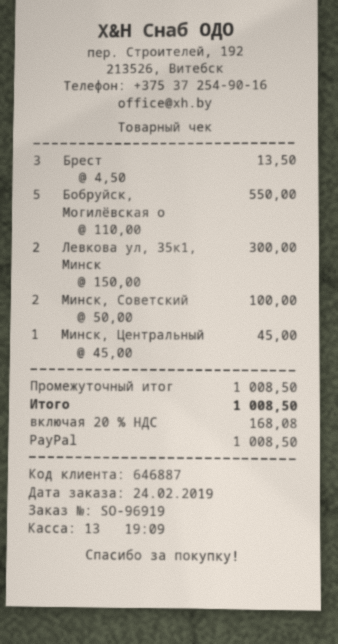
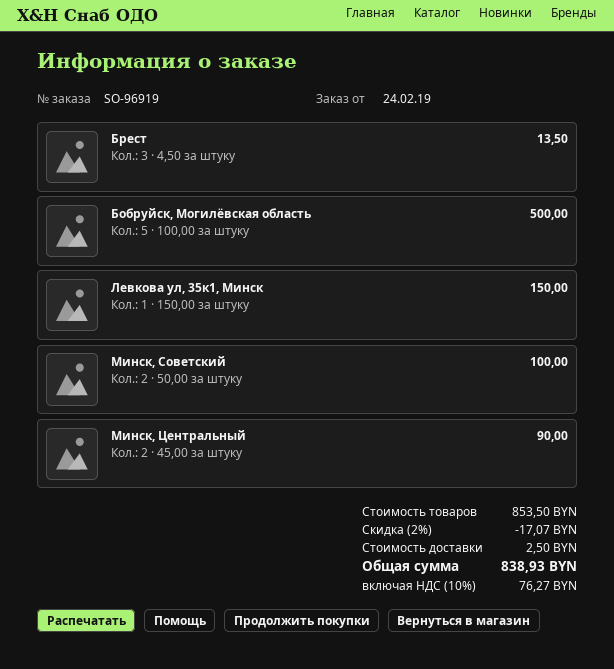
Бобруйск, Могилёвская о: 5 x 110.00 = 550.00 -> 5 x 100.00 = 500.00
Левкова ул, 35к1, Минск: 2 x 150.00 = 300.00 -> 1 x 150.00 = 150.00
Минск, Центральный: 1 x 45.00 = 45.00 -> 2 x 45.00 = 90.00
subtotal: 1008.50 -> 853.50
discount: none -> 2% = 17.07
shipping: none -> 2.50
tax: 20% = 168.08 -> 10% = 76.27
total: 1008.50 -> 838.93

